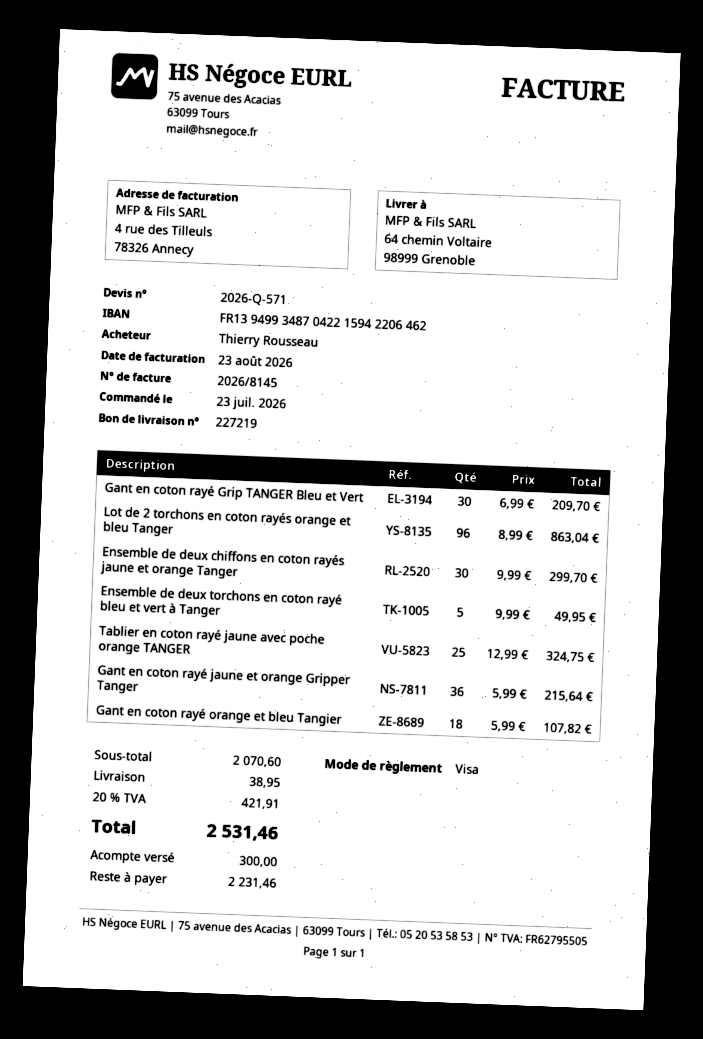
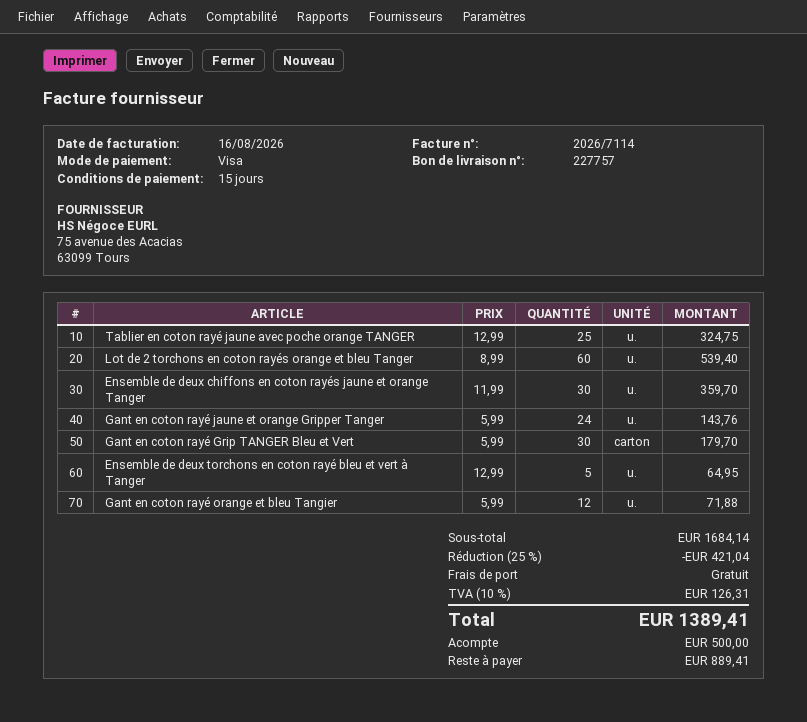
delivery note number: 227219 -> 227757
invoice number: 2026/8145 -> 2026/7114
invoice date: 2026-08-23 -> 2026-08-16
Gant en coton rayé Grip TANGER Bleu et Vert: 30 x 6.99 = 209.70 -> 30 x 5.99 = 179.70
Lot de 2 torchons en coton rayés orange et bleu Tanger: 96 x 8.99 = 863.04 -> 60 x 8.99 = 539.40
Ensemble de deux chiffons en coton rayés jaune et orange Tanger: 30 x 9.99 = 299.70 -> 30 x 11.99 = 359.70
Ensemble de deux torchons en coton rayé bleu et vert à Tanger: 5 x 9.99 = 49.95 -> 5 x 12.99 = 64.95
Gant en coton rayé jaune et orange Gripper Tanger: 36 x 5.99 = 215.64 -> 24 x 5.99 = 143.76
Gant en coton rayé orange et bleu Tangier: 18 x 5.99 = 107.82 -> 12 x 5.99 = 71.88
subtotal: 2070.60 -> 1684.14
discount: none -> 25% = 421.04
shipping: 38.95 -> 0.00
tax: 20% = 421.91 -> 10% = 126.31
total: 2531.46 -> 1389.41
deposit: 300.00 -> 500.00
balance: 2231.46 -> 889.41

